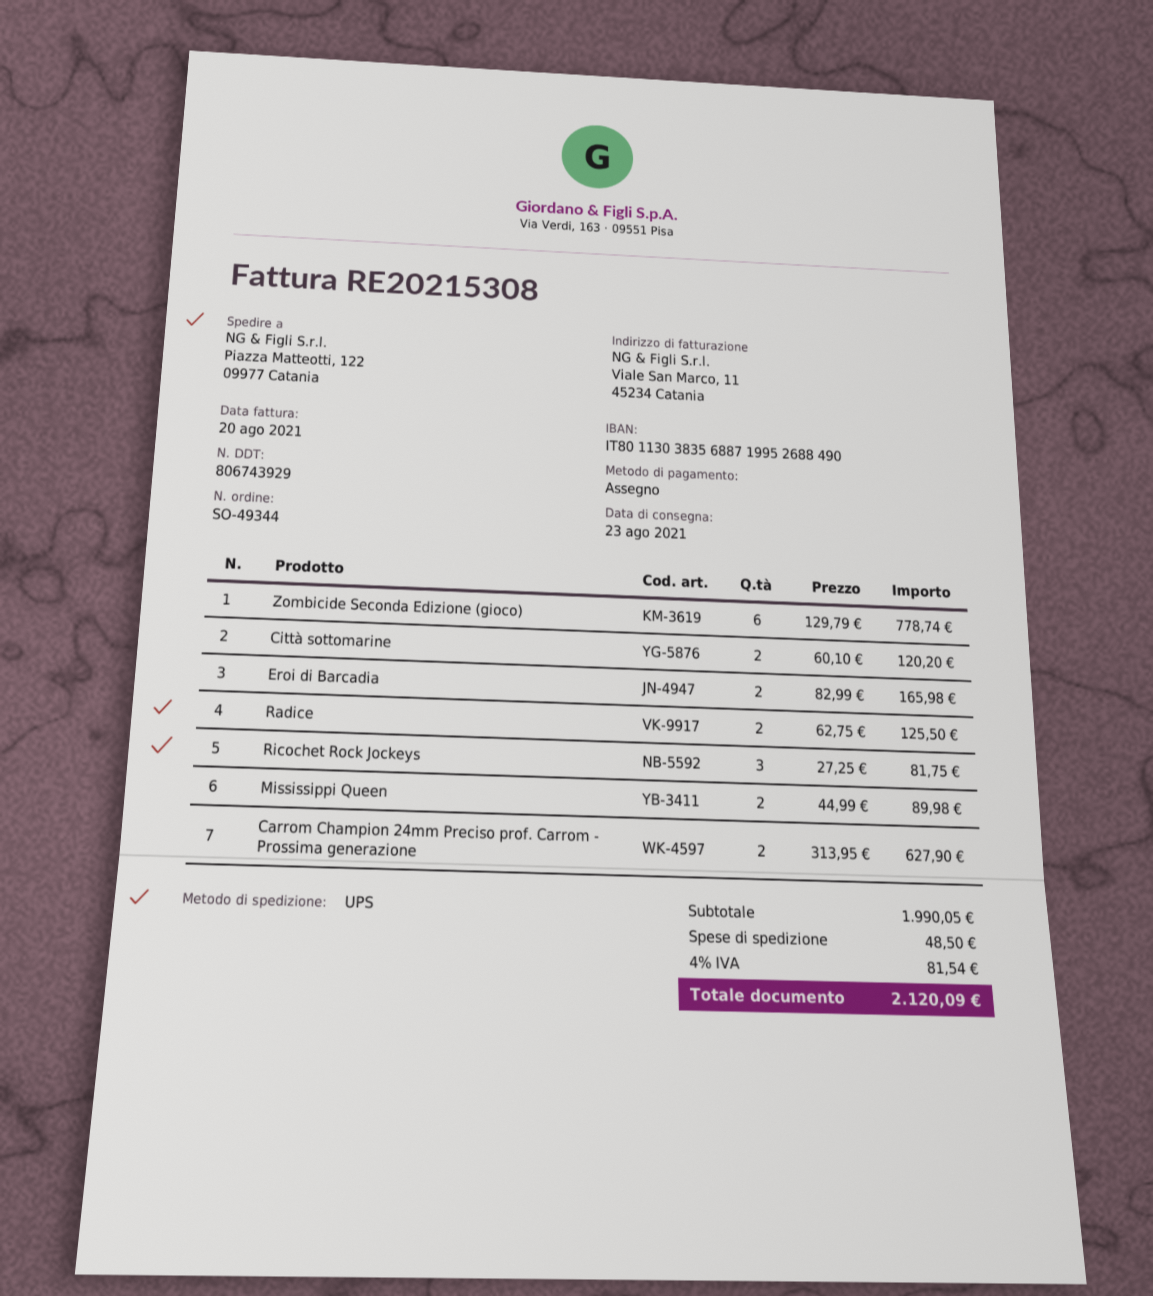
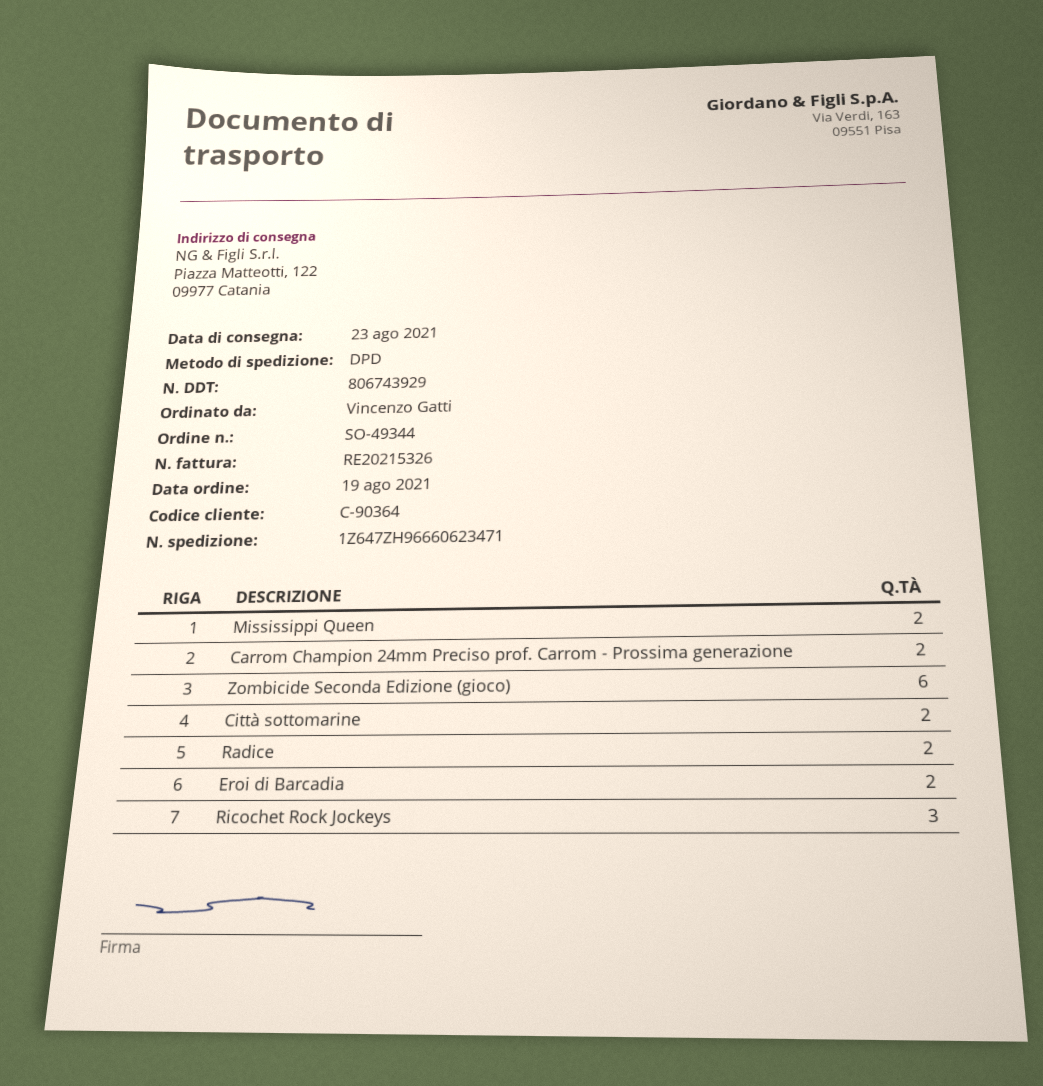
invoice number: RE20215308 -> RE20215326
shipping method: UPS -> DPD

